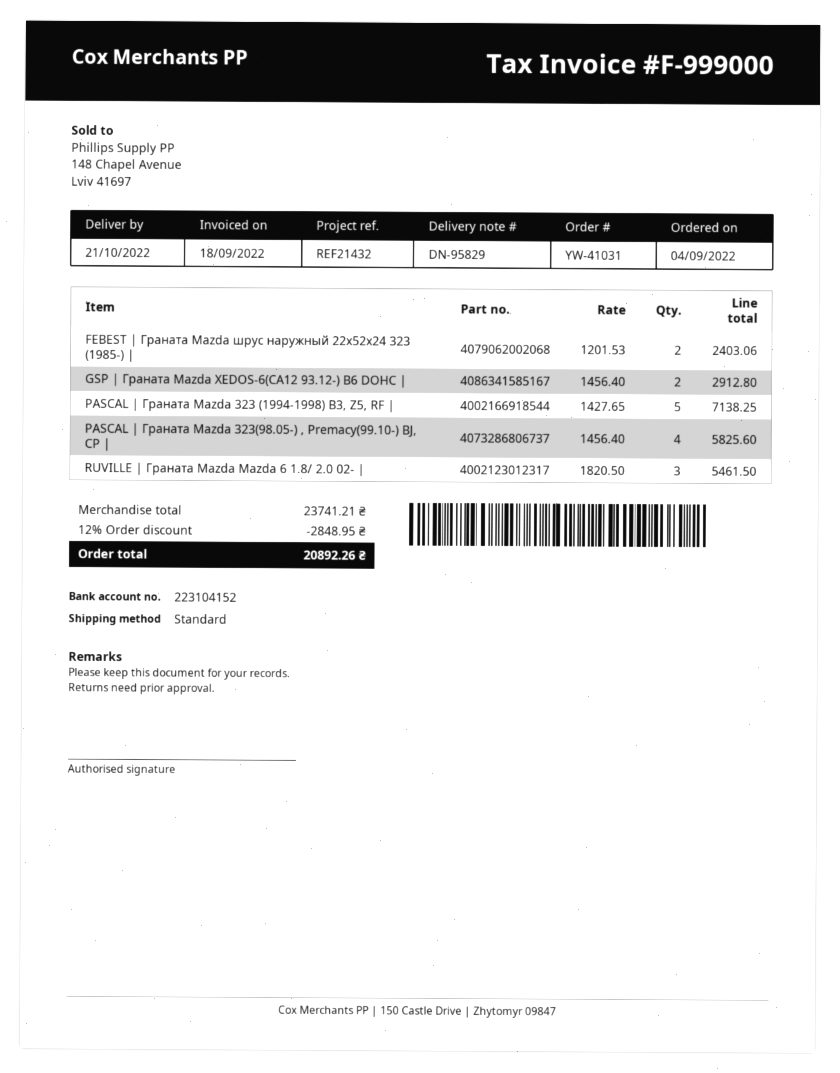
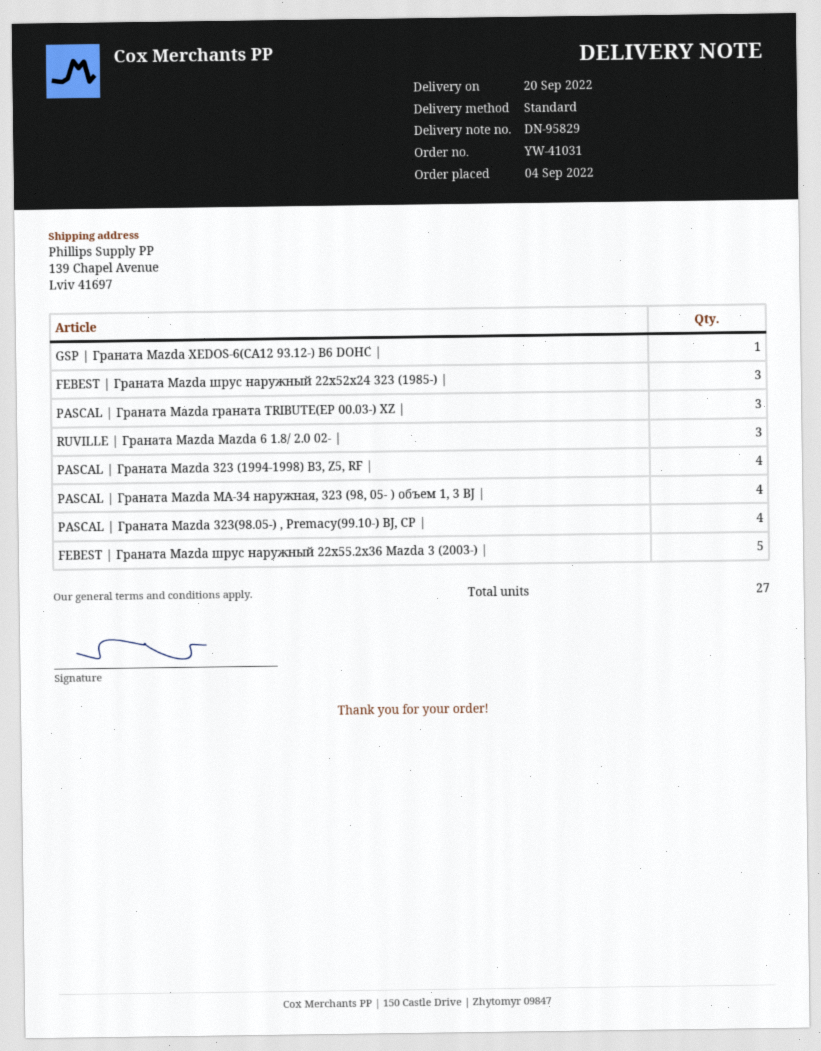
delivery date: 2022-10-21 -> 2022-09-20
FEBEST | Граната Mazda шрус наружный 22x52x24 323 (1985-) |: 2 -> 3
GSP | Граната Mazda XEDOS-6(CA12 93.12-) B6 DOHC |: 2 -> 1
PASCAL | Граната Mazda 323 (1994-1998) B3, Z5, RF |: 5 -> 4
PASCAL | Граната Mazda граната TRIBUTE(EP 00.03-) XZ |: none -> 3
PASCAL | Граната Mazda MA-34 наружная, 323 (98, 05- ) объем 1, 3 BJ |: none -> 4
FEBEST | Граната Mazda шрус наружный 22x55.2x36 Mazda 3 (2003-) |: none -> 5

